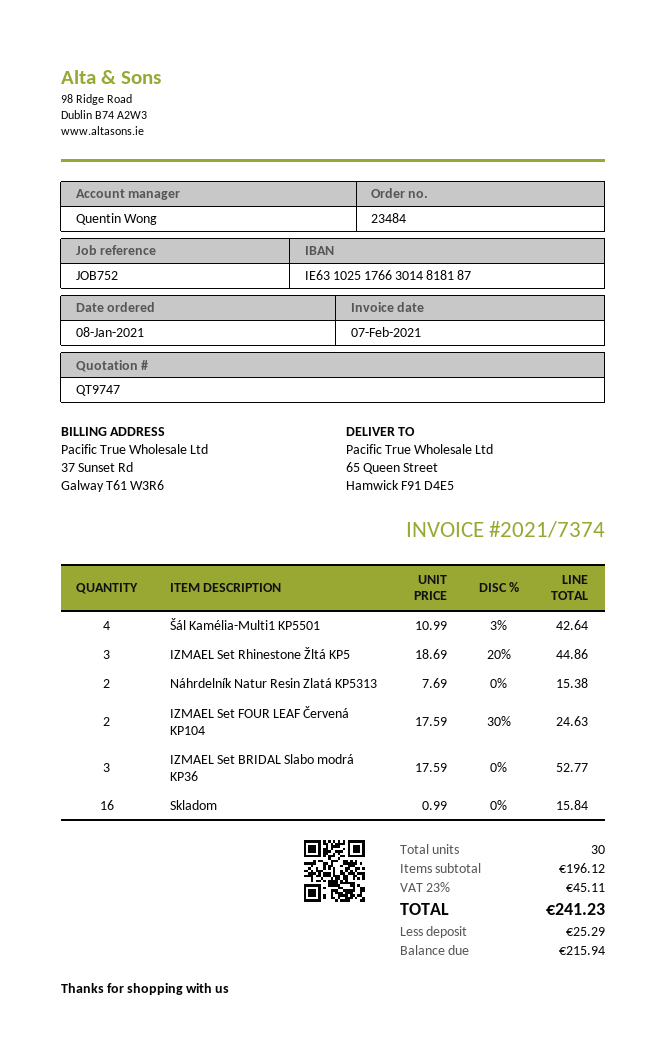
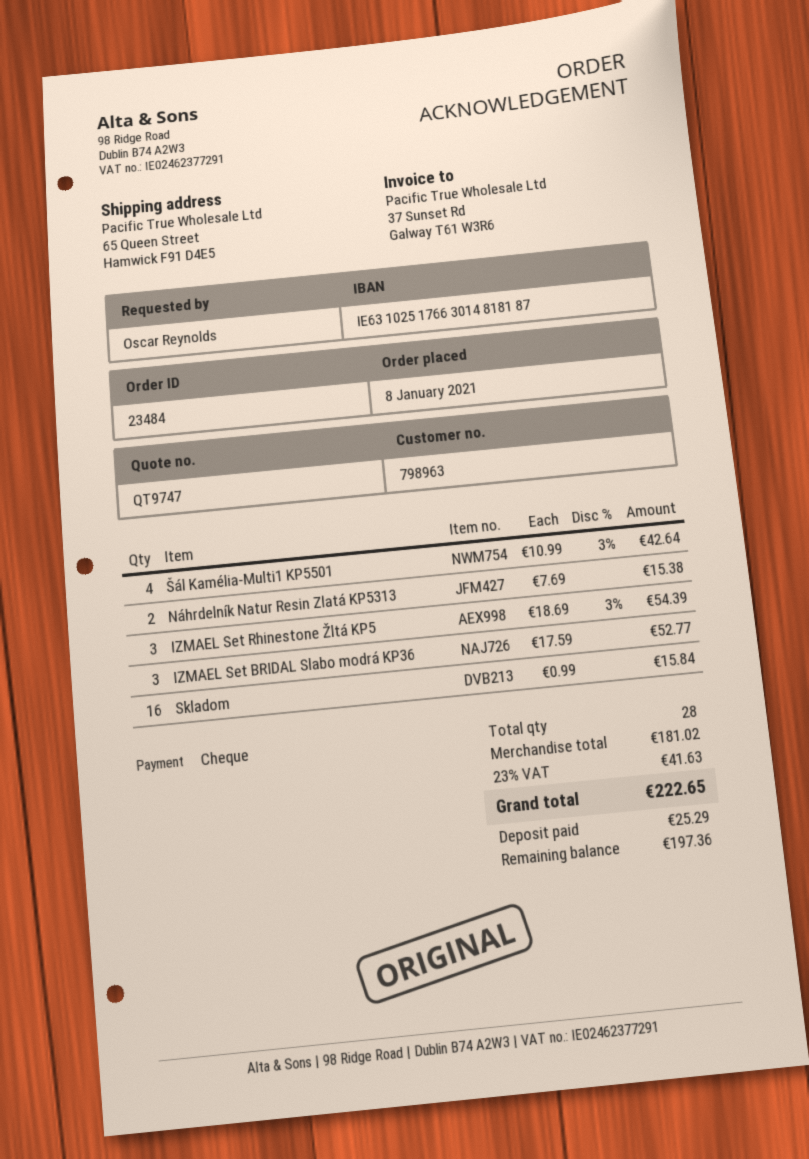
IZMAEL Set Rhinestone Žltá KP5: 3 x 18.69 - 20% = 44.86 -> 3 x 18.69 - 3% = 54.39
IZMAEL Set FOUR LEAF Červená KP104: 2 x 17.59 - 30% = 24.63 -> none
total quantity: 30 -> 28
subtotal: 196.12 -> 181.02
tax: 23% = 45.11 -> 23% = 41.63
total: 241.23 -> 222.65
balance: 215.94 -> 197.36

